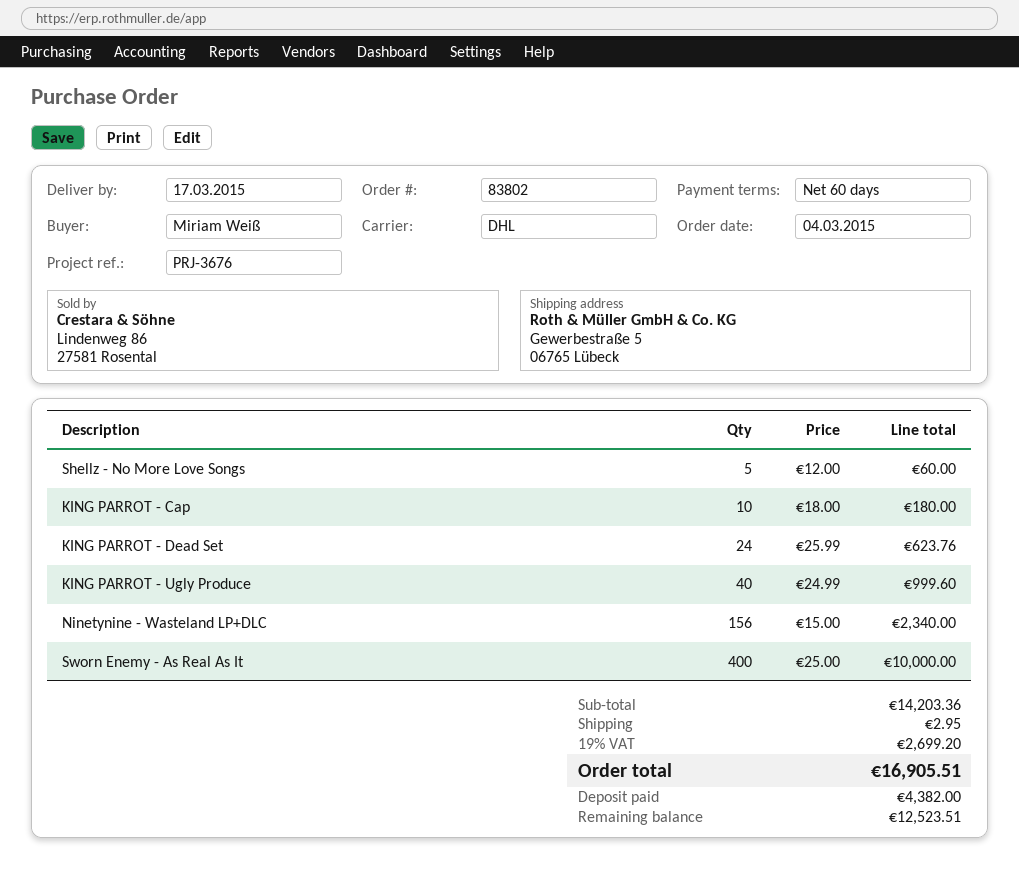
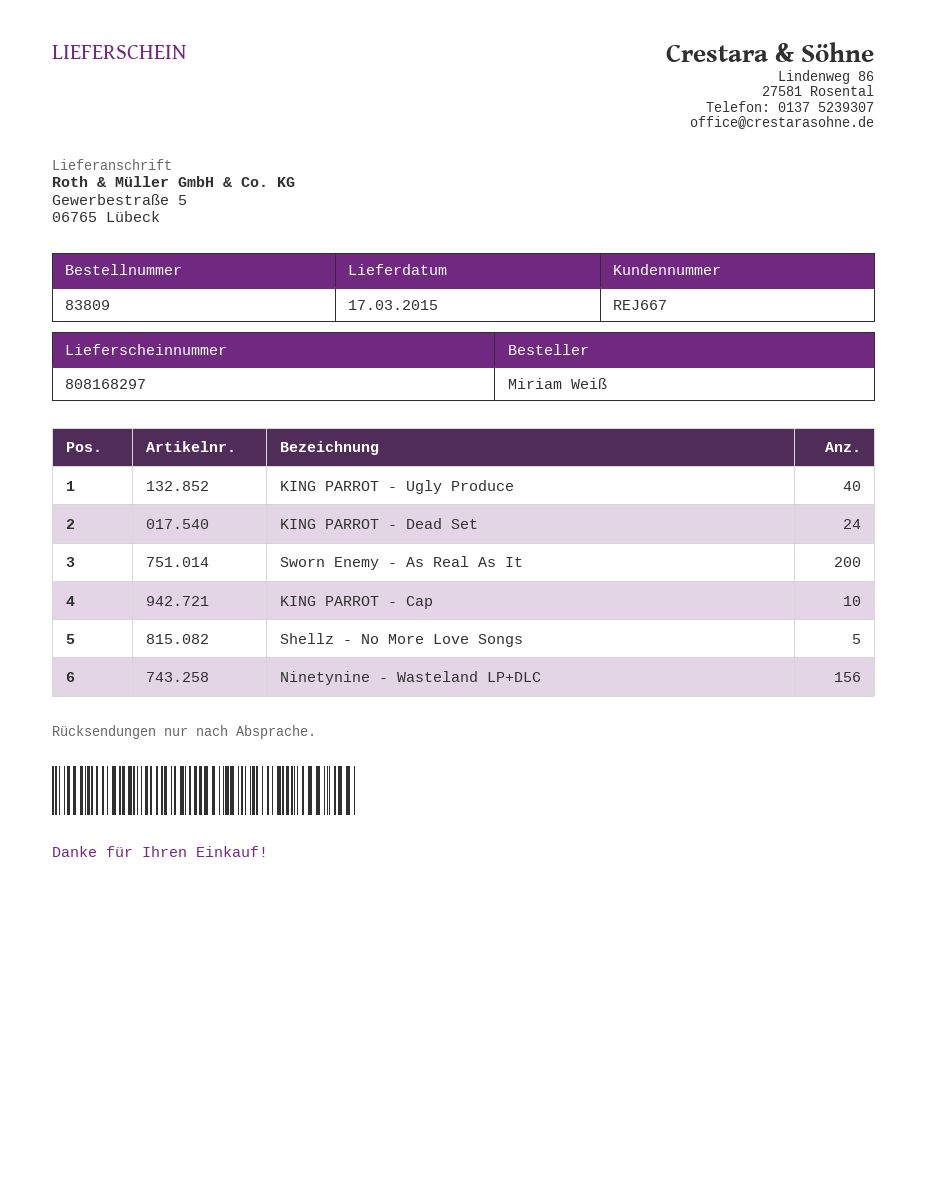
order number: 83802 -> 83809
Sworn Enemy - As Real As It: 400 -> 200

